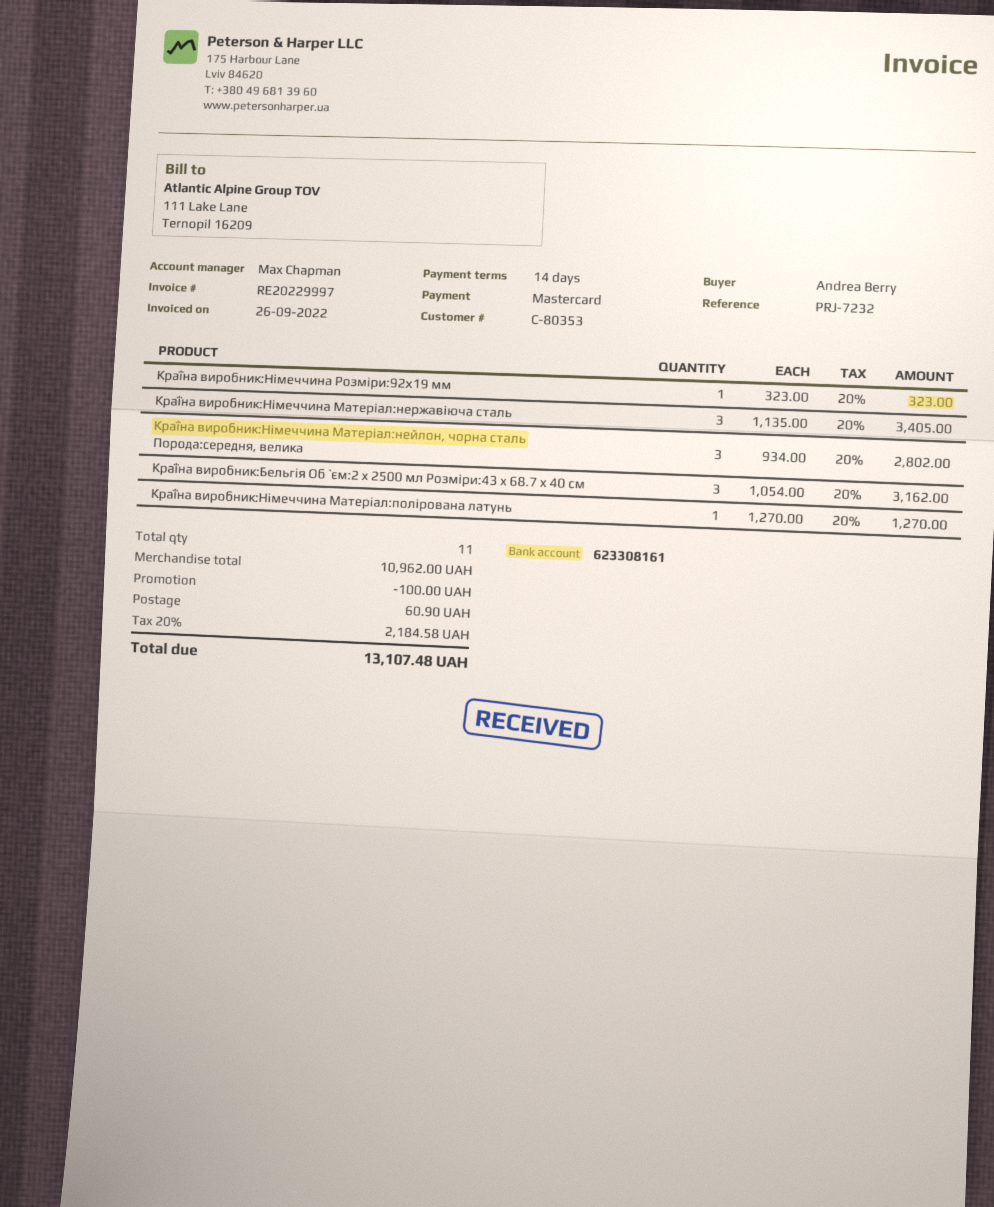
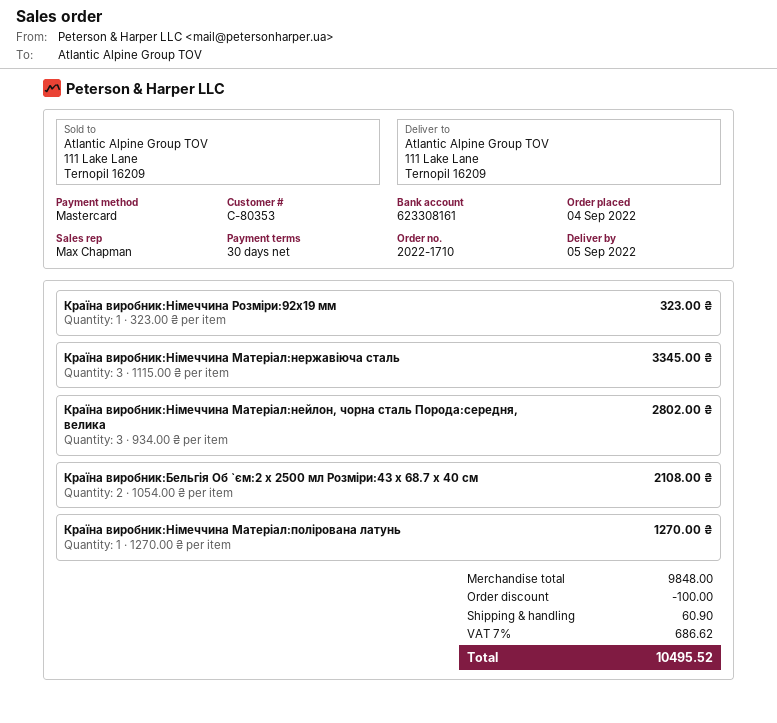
payment terms: 14 days -> 30 days
Країна виробник:Німеччина Матеріал:нержавіюча сталь: 3 x 1135.00 = 3405.00 -> 3 x 1115.00 = 3345.00
Країна виробник:Бельгія Об `єм:2 x 2500 мл Розміри:43 x 68.7 x 40 см: 3 x 1054.00 = 3162.00 -> 2 x 1054.00 = 2108.00
subtotal: 10962.00 -> 9848.00
tax: 20% = 2184.58 -> 7% = 686.62
total: 13107.48 -> 10495.52

